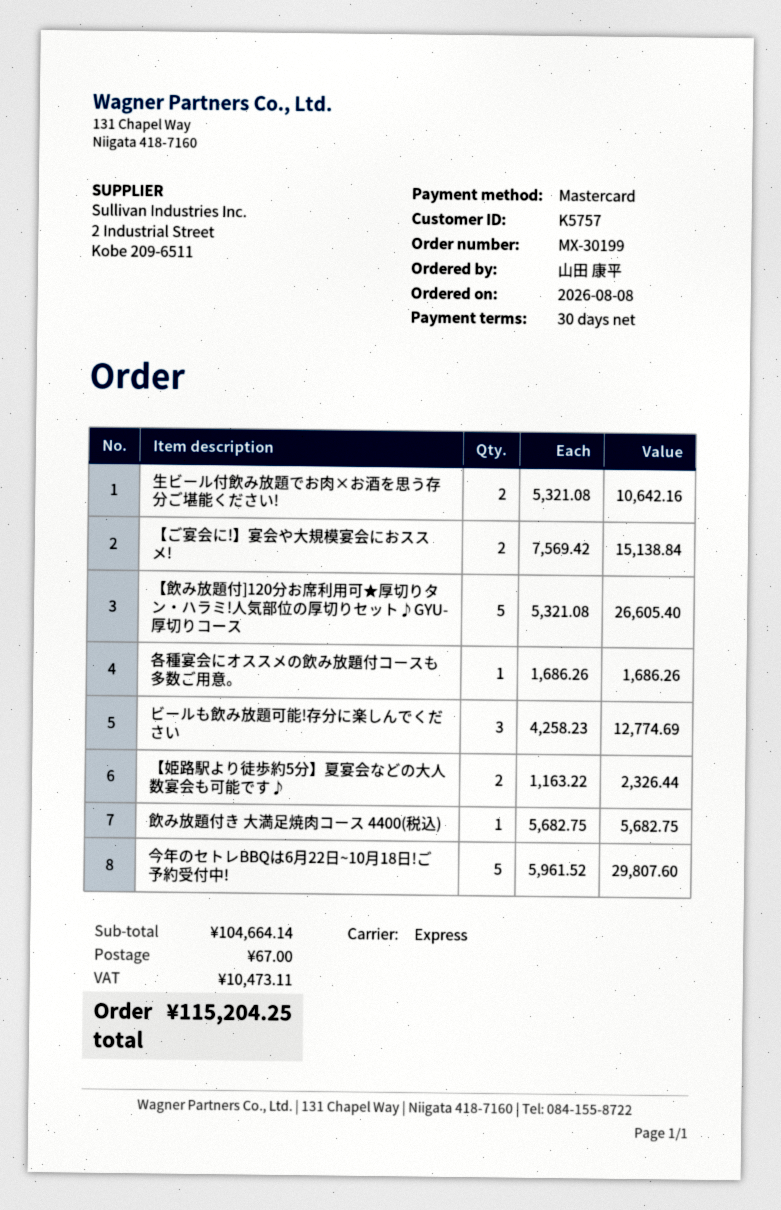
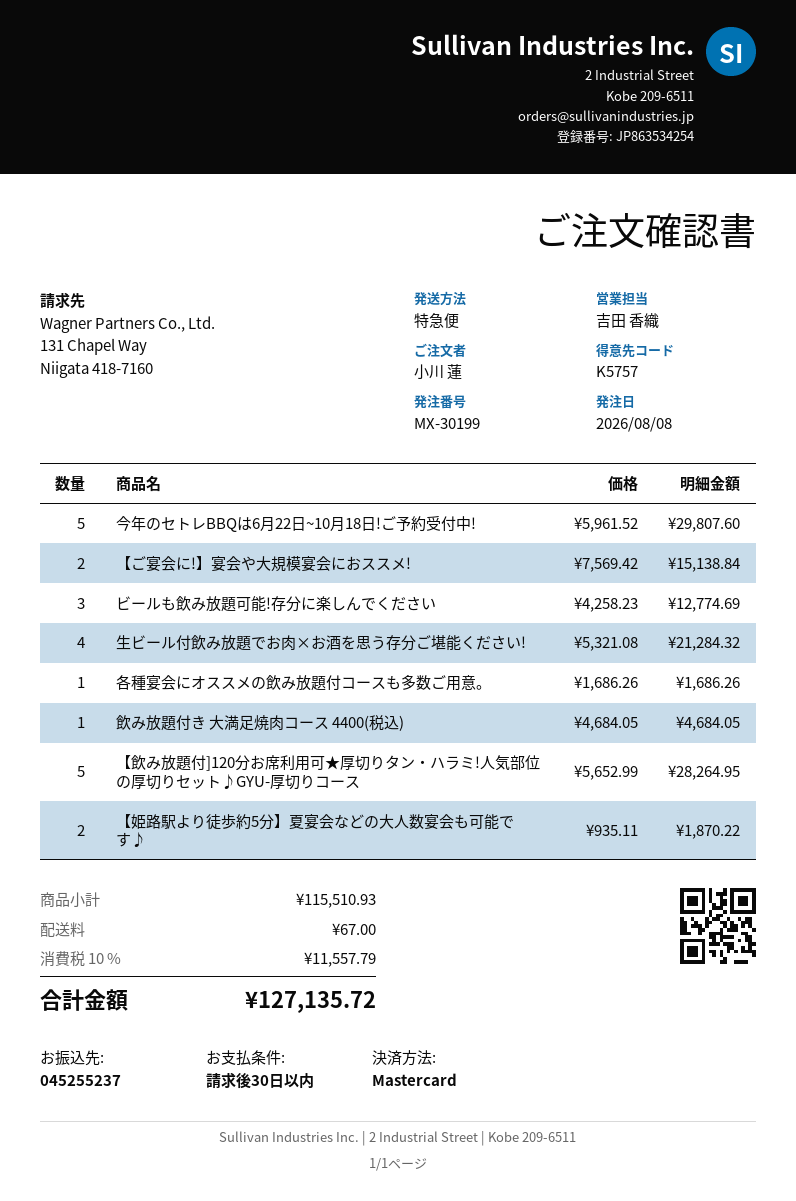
ordered by: 山田 康平 -> 小川 蓮
生ビール付飲み放題でお肉×お酒を思う存分ご堪能ください!: 2 x 5321.08 = 10642.16 -> 4 x 5321.08 = 21284.32
【飲み放題付]120分お席利用可★厚切りタン・ハラミ!人気部位の厚切りセット♪GYU-厚切りコース: 5 x 5321.08 = 26605.40 -> 5 x 5652.99 = 28264.95
【姫路駅より徒歩約5分】夏宴会などの大人数宴会も可能です♪: 2 x 1163.22 = 2326.44 -> 2 x 935.11 = 1870.22
飲み放題付き 大満足焼肉コース 4400(税込): 1 x 5682.75 = 5682.75 -> 1 x 4684.05 = 4684.05
subtotal: 104664.14 -> 115510.93
tax: 10473.11 -> 11557.79
total: 115204.25 -> 127135.72

